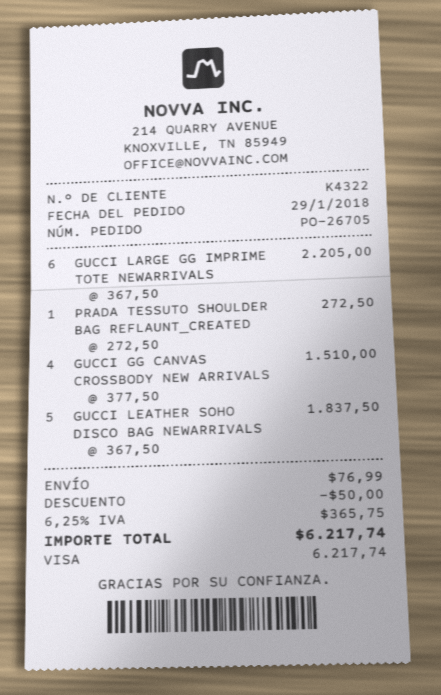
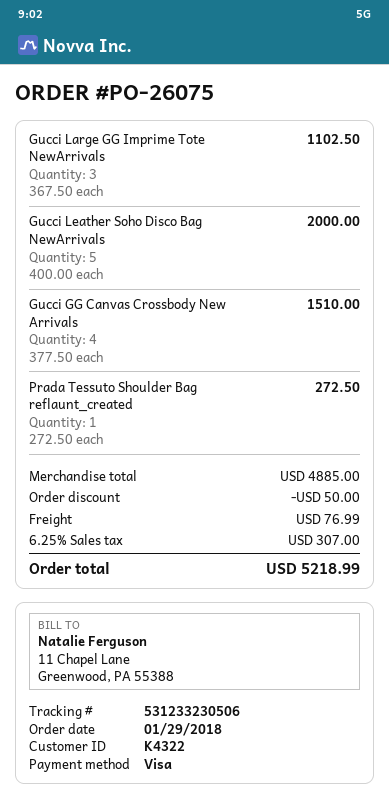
order number: PO-26705 -> PO-26075
GUCCI LARGE GG IMPRIME TOTE NEWARRIVALS: 6 x 367.50 = 2205.00 -> 3 x 367.50 = 1102.50
GUCCI LEATHER SOHO DISCO BAG NEWARRIVALS: 5 x 367.50 = 1837.50 -> 5 x 400.00 = 2000.00
tax: 6.25% = 365.75 -> 6.25% = 307.00
total: 6217.74 -> 5218.99

